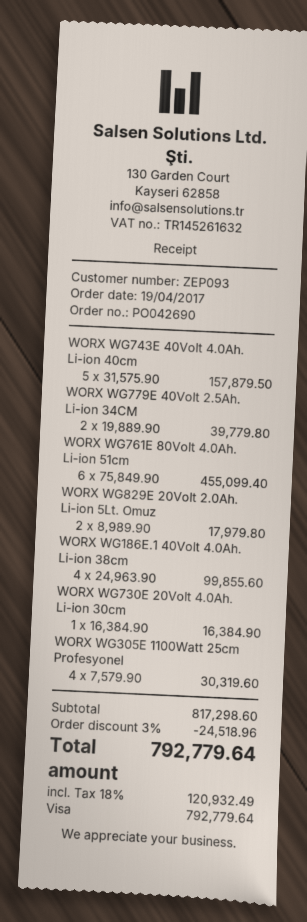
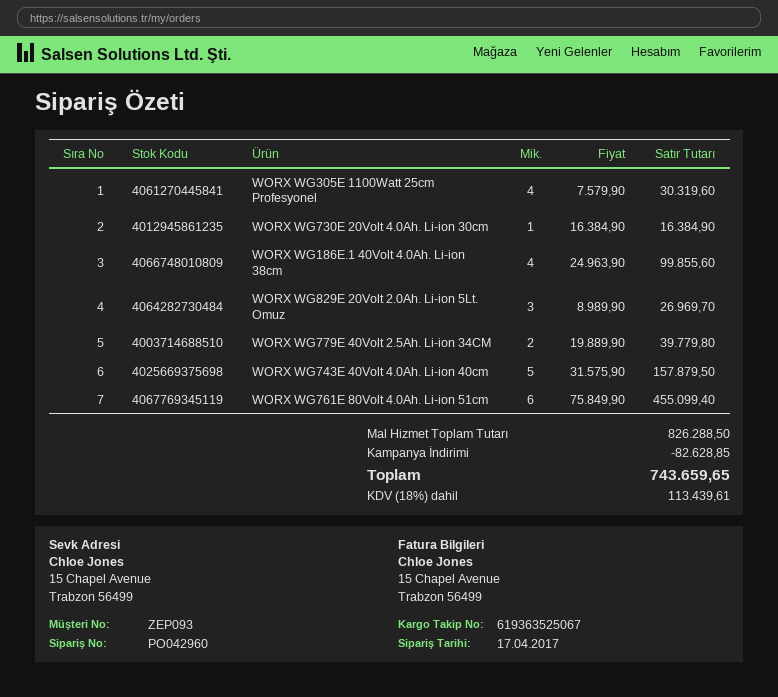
order number: PO042690 -> PO042960
order date: 2017-04-19 -> 2017-04-17
WORX WG829E 20Volt 2.0Ah. Li-ion 5Lt. Omuz: 2 x 8989.90 = 17979.80 -> 3 x 8989.90 = 26969.70
subtotal: 817298.60 -> 826288.50
discount: 24518.96 -> 82628.85
tax: 18% = 120932.49 -> 18% = 113439.61
total: 792779.64 -> 743659.65

